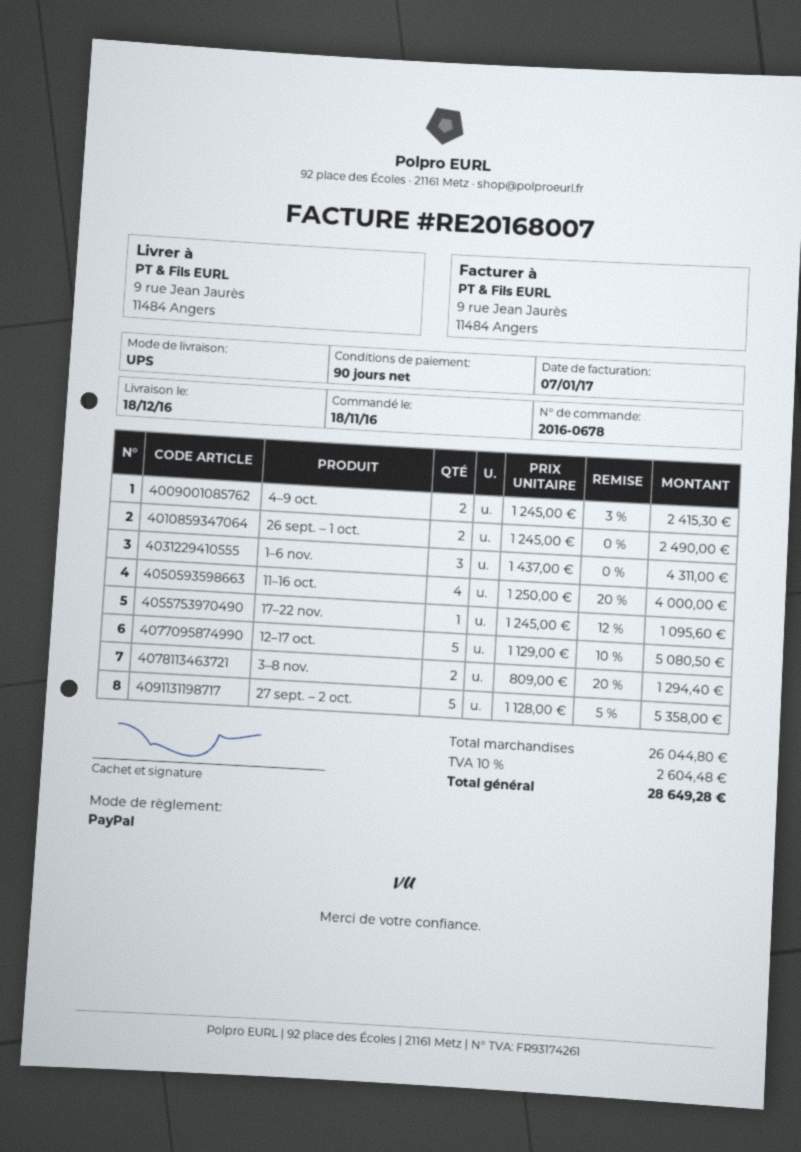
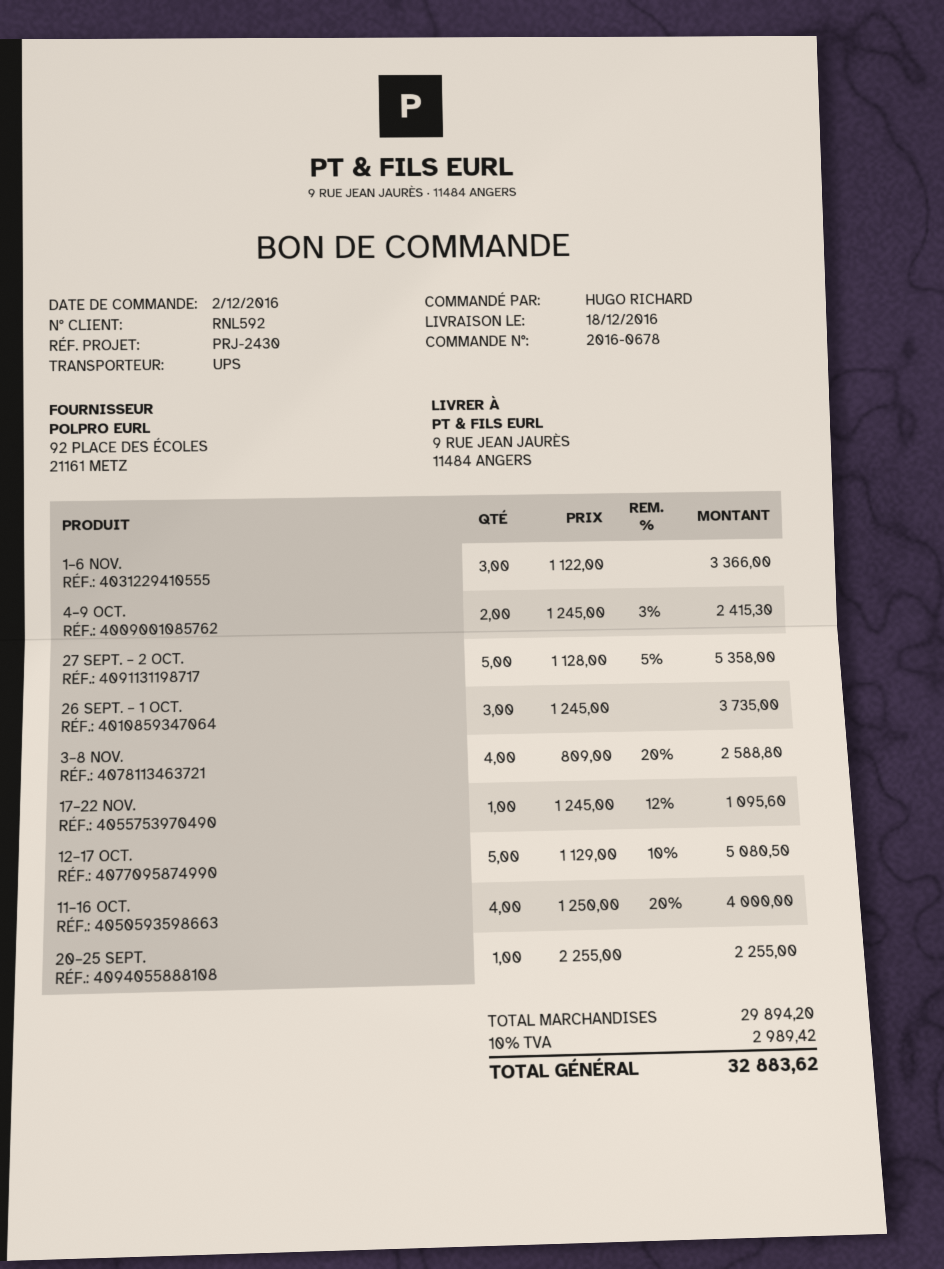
order date: 2016-11-18 -> 2016-12-02
26 sept. – 1 oct.: 2 x 1245.00 = 2490.00 -> 3 x 1245.00 = 3735.00
1–6 nov.: 3 x 1437.00 = 4311.00 -> 3 x 1122.00 = 3366.00
3–8 nov.: 2 x 809.00 - 20% = 1294.40 -> 4 x 809.00 - 20% = 2588.80
20–25 SEPT.: none -> 1 x 2255.00 = 2255.00
subtotal: 26044.80 -> 29894.20
tax: 10% = 2604.48 -> 10% = 2989.42
total: 28649.28 -> 32883.62

